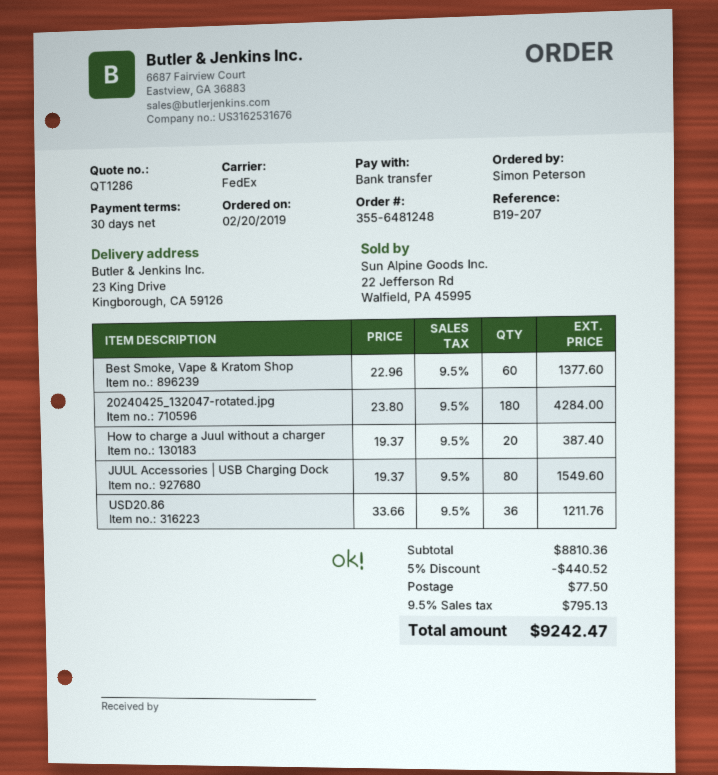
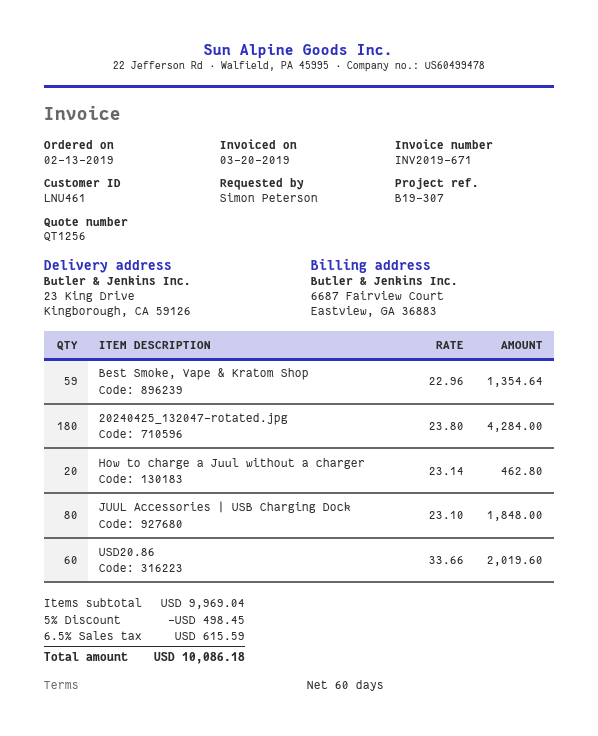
quote number: QT1286 -> QT1256
order date: 2019-02-20 -> 2019-02-13
payment terms: 30 days -> 60 days
reference: B19-207 -> B19-307
Best Smoke, Vape & Kratom Shop: 60 x 22.96 = 1377.60 -> 59 x 22.96 = 1354.64
How to charge a Juul without a charger: 20 x 19.37 = 387.40 -> 20 x 23.14 = 462.80
JUUL Accessories | USB Charging Dock: 80 x 19.37 = 1549.60 -> 80 x 23.10 = 1848.00
USD20.86: 36 x 33.66 = 1211.76 -> 60 x 33.66 = 2019.60
subtotal: 8810.36 -> 9969.04
discount: 5% = 440.52 -> 5% = 498.45
shipping: 77.50 -> none
tax: 9.5% = 795.13 -> 6.5% = 615.59
total: 9242.47 -> 10086.18

